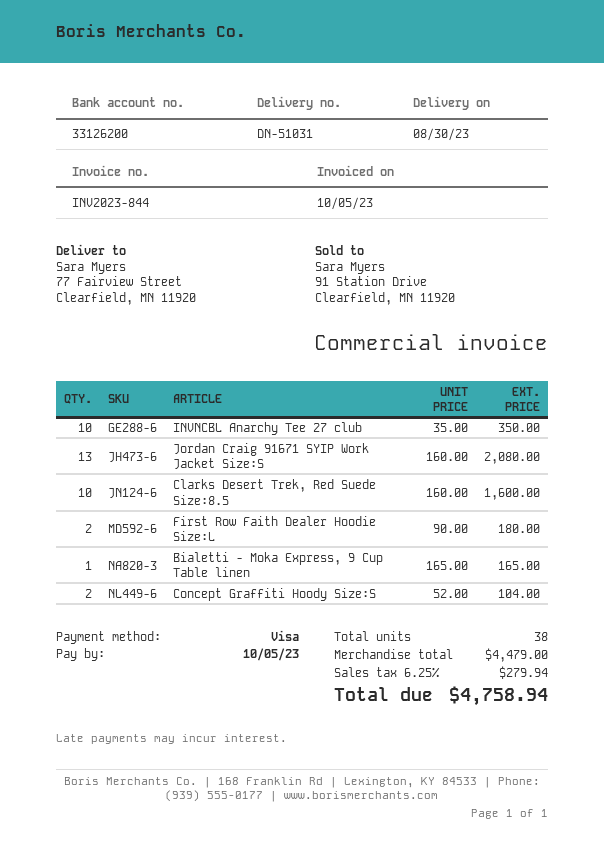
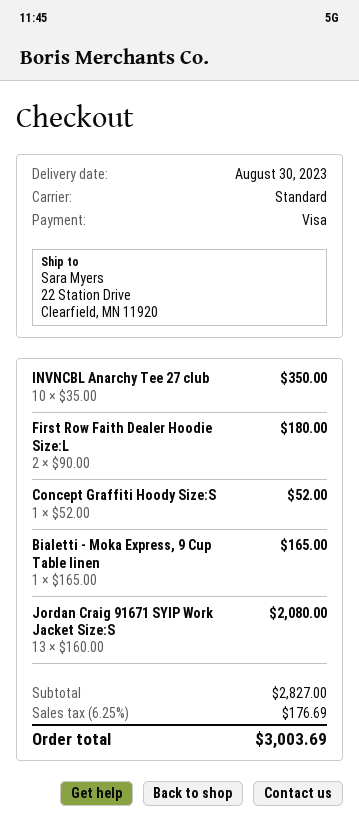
ship to: 77 Fairview Street, Clearfield, MN 11920 -> 22 Station Drive, Clearfield, MN 11920
Clarks Desert Trek, Red Suede Size:8.5: 10 x 160.00 = 1600.00 -> none
Concept Graffiti Hoody Size:S: 2 x 52.00 = 104.00 -> 1 x 52.00 = 52.00
subtotal: 4479.00 -> 2827.00
tax: 6.25% = 279.94 -> 6.25% = 176.69
total: 4758.94 -> 3003.69

